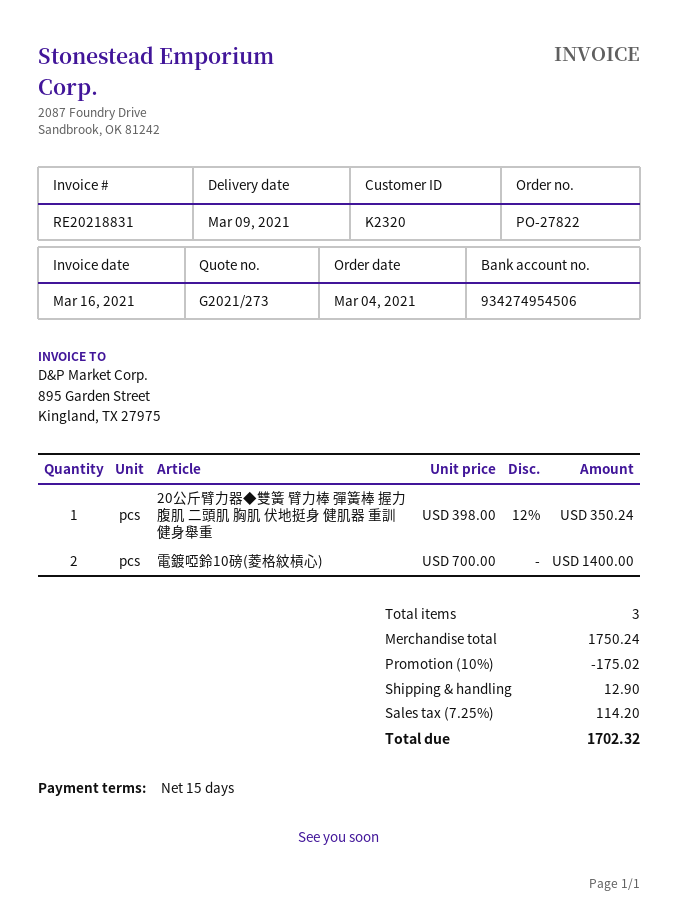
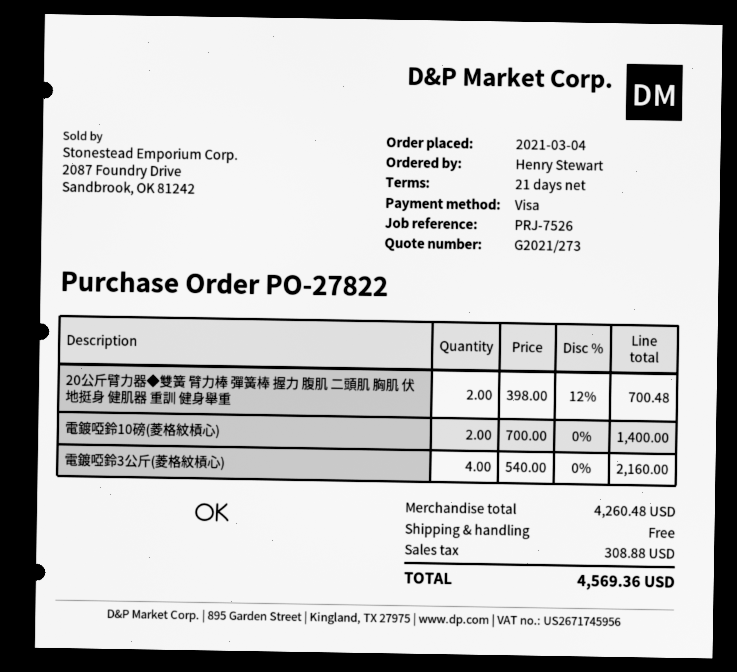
payment terms: 15 days -> 21 days
20公斤臂力器◆雙簧 臂力棒 彈簧棒 握力 腹肌 二頭肌 胸肌 伏地挺身 健肌器 重訓 健身舉重: 1 x 398.00 - 12% = 350.24 -> 2 x 398.00 - 12% = 700.48
電鍍啞鈴3公斤(菱格紋槓心): none -> 4 x 540.00 = 2160.00
subtotal: 1750.24 -> 4260.48
discount: 10% = 175.02 -> none
shipping: 12.90 -> 0.00
tax: 114.20 -> 308.88
total: 1702.32 -> 4569.36

